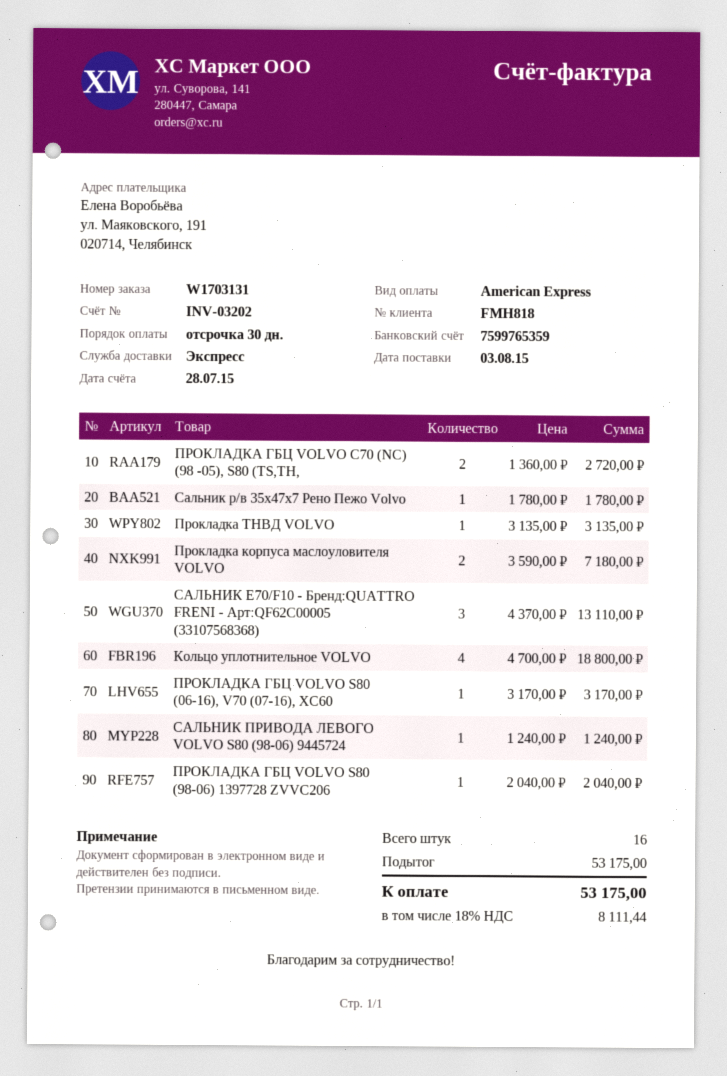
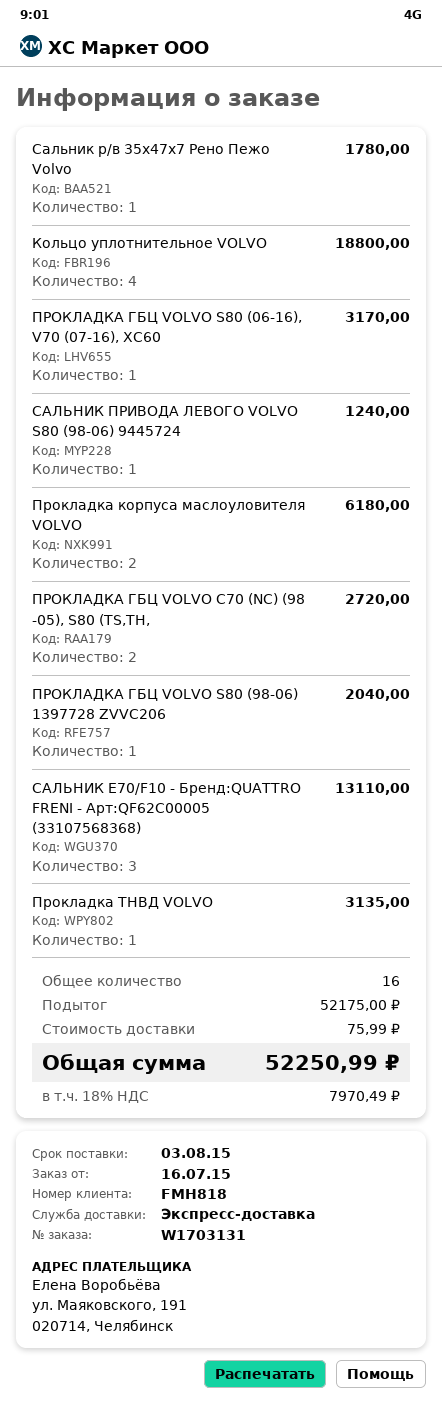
Прокладка корпуса маслоуловителя VOLVO: 2 for 7180.00 -> 2 for 6180.00
subtotal: 53175.00 -> 52175.00
shipping: none -> 75.99
tax: 18% = 8111.44 -> 18% = 7970.49
total: 53175.00 -> 52250.99

